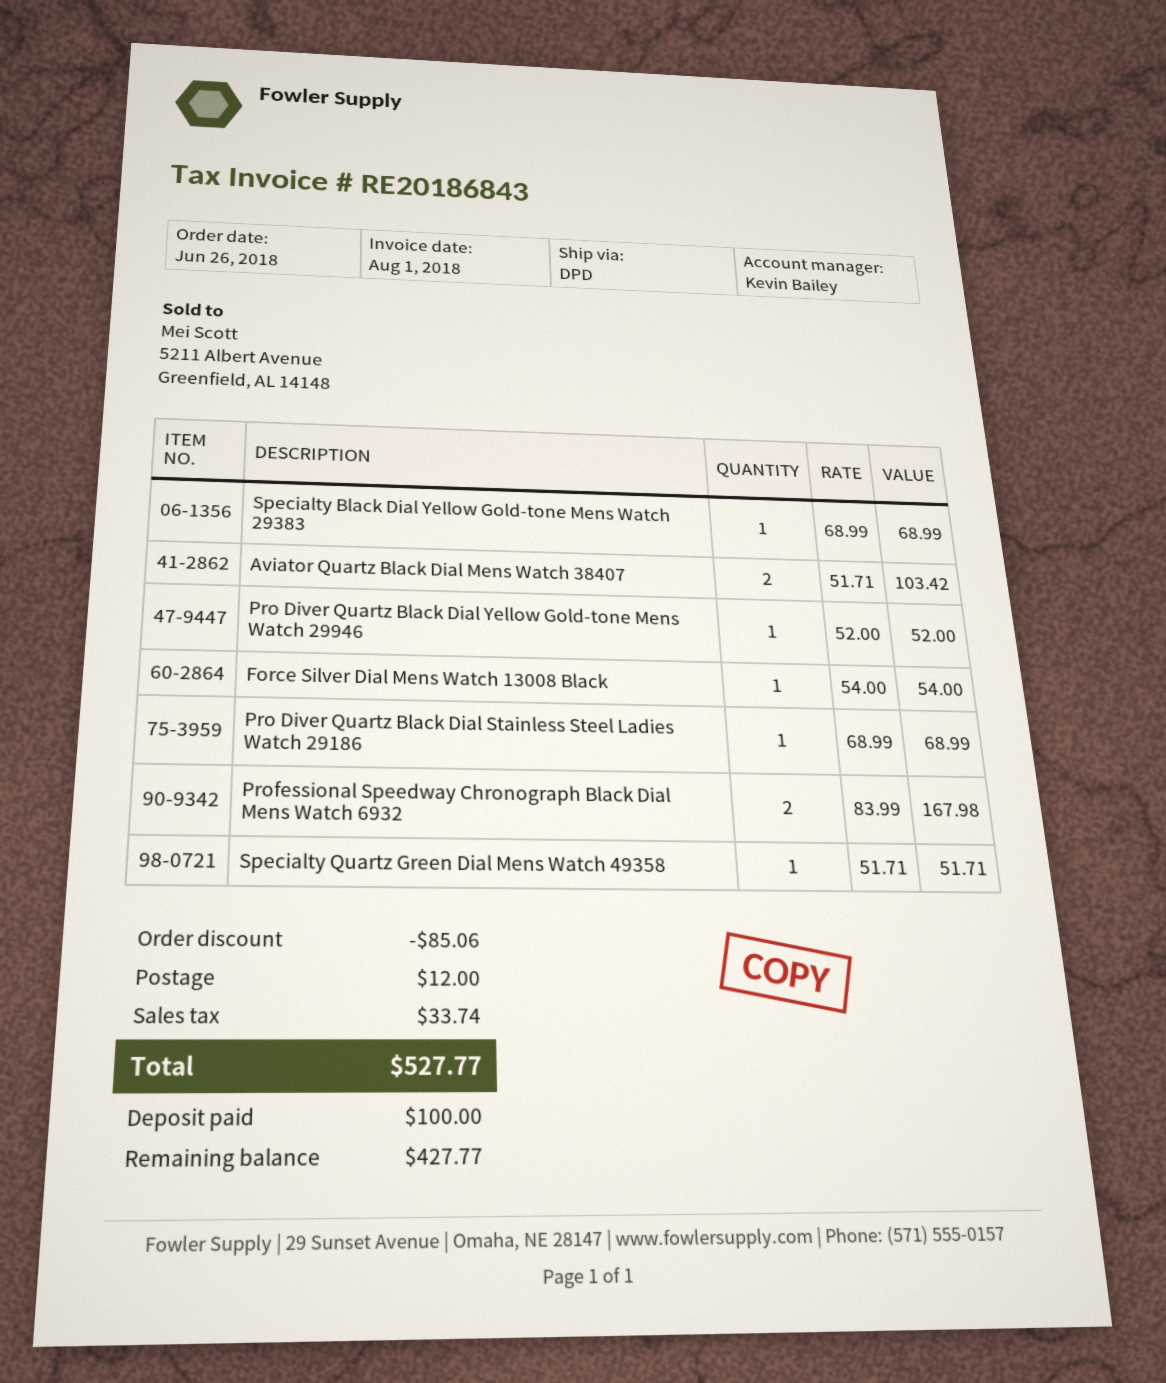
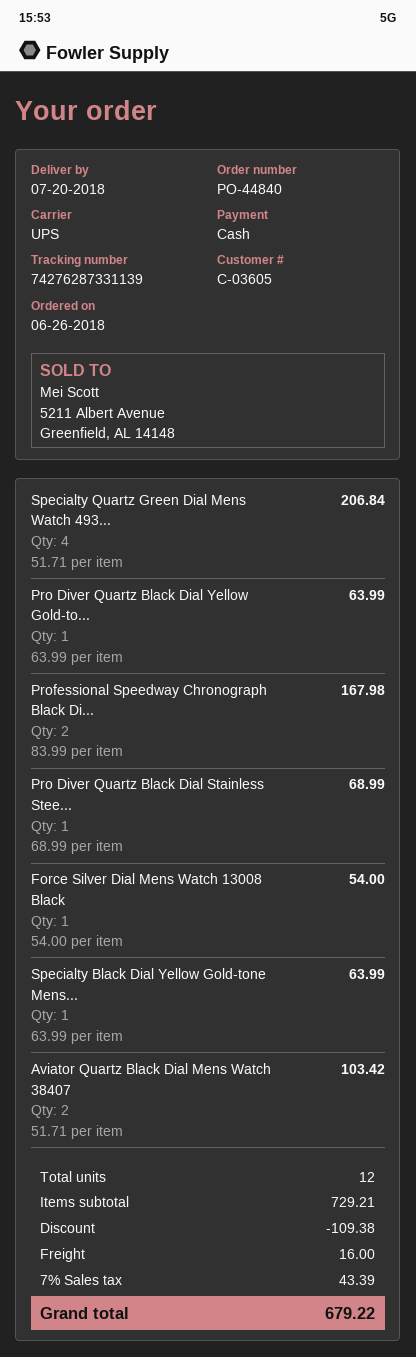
shipping method: DPD -> UPS
Specialty Black Dial Yellow Gold-tone Mens Watch 29383: 1 x 68.99 = 68.99 -> 1 x 63.99 = 63.99
Pro Diver Quartz Black Dial Yellow Gold-tone Mens Watch 29946: 1 x 52.00 = 52.00 -> 1 x 63.99 = 63.99
Specialty Quartz Green Dial Mens Watch 49358: 1 x 51.71 = 51.71 -> 4 x 51.71 = 206.84
discount: 85.06 -> 109.38
shipping: 12.00 -> 16.00
tax: 33.74 -> 43.39
total: 527.77 -> 679.22

